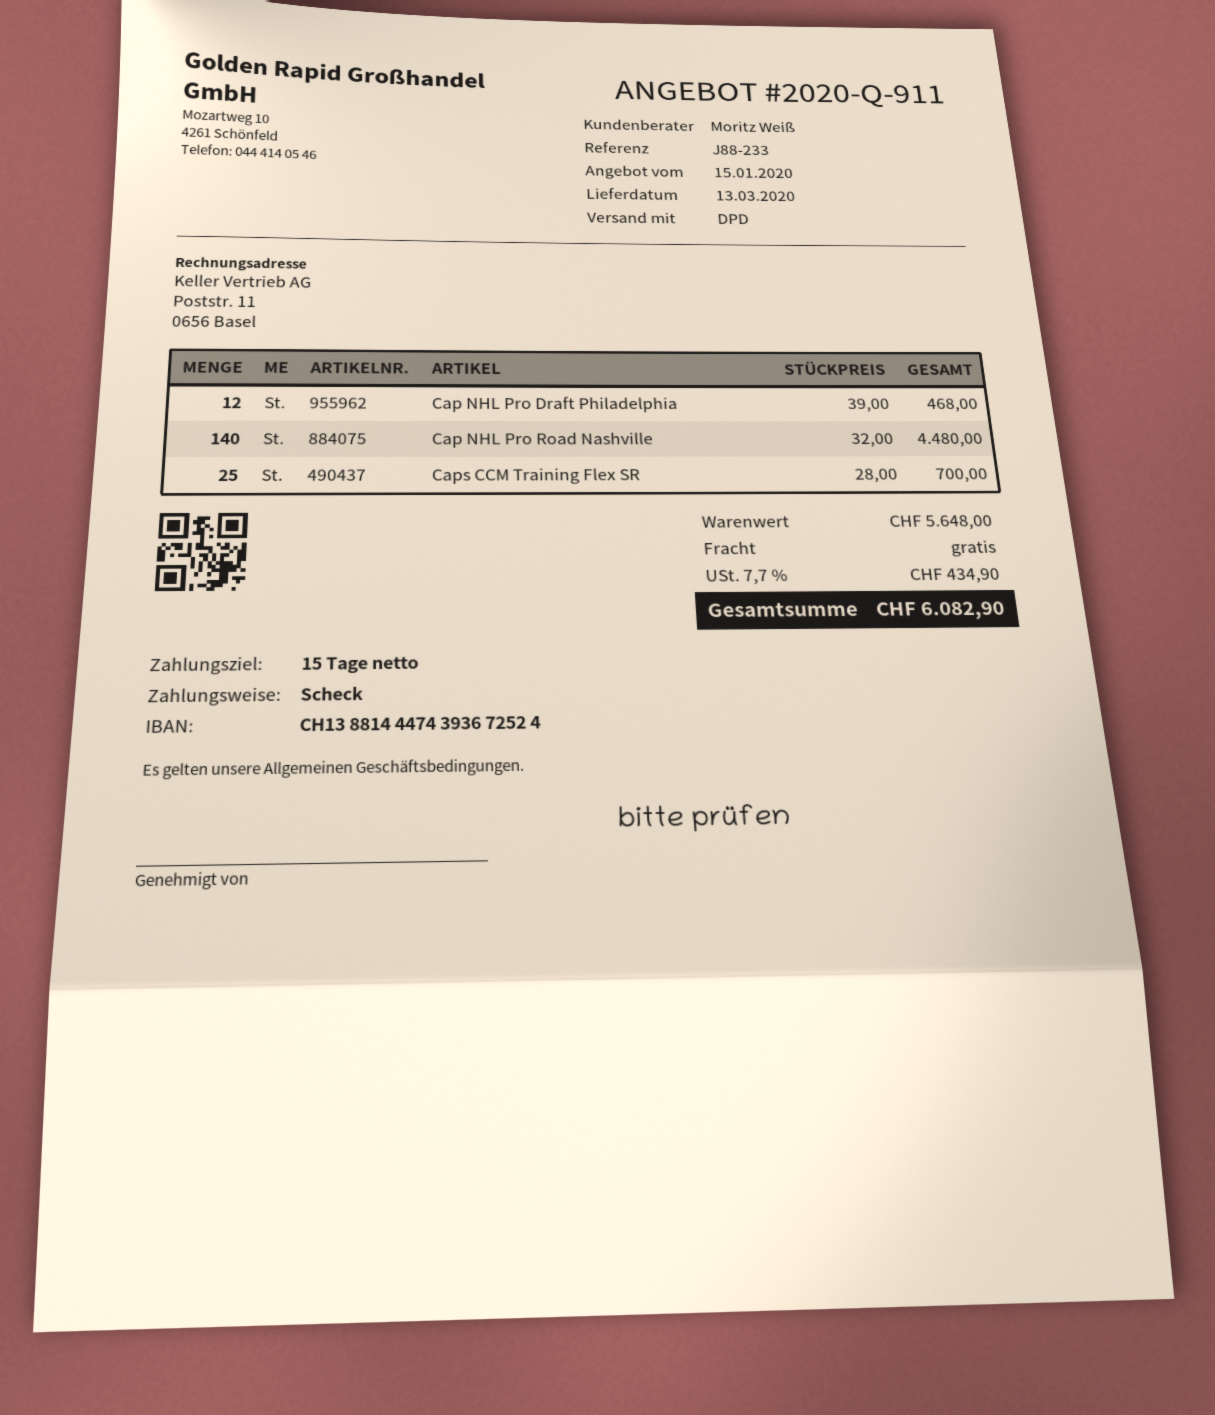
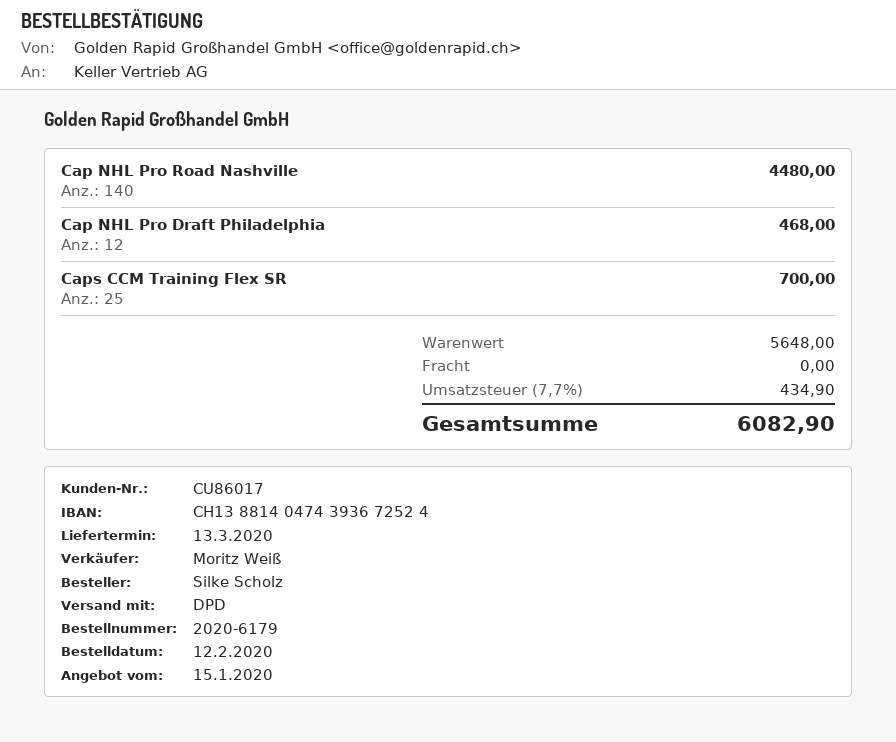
bank account: CH1388144474393672524 -> CH1388140474393672524

